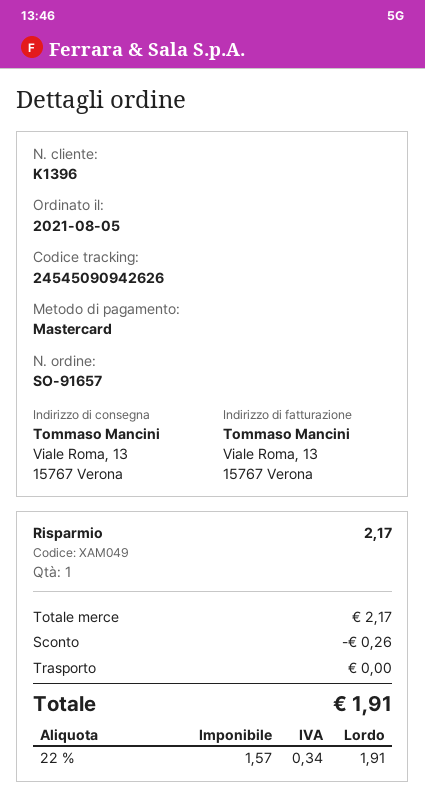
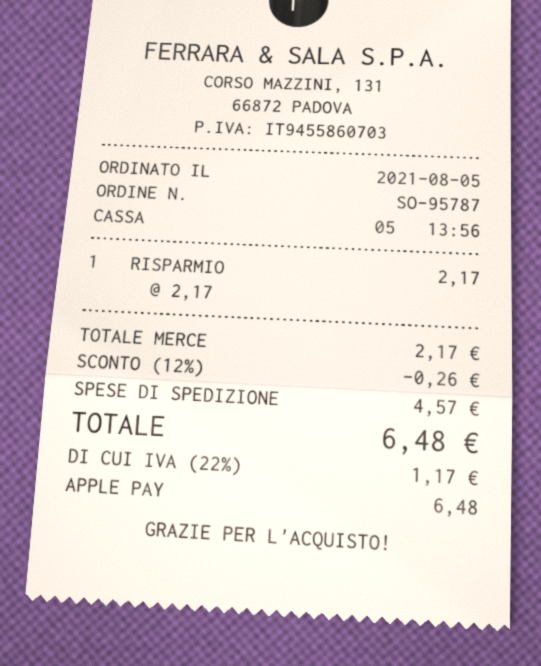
order number: SO-91657 -> SO-95787
payment method: Mastercard -> Apple Pay
shipping: 0.00 -> 4.57
tax: 22% = 0.34 -> 22% = 1.17
total: 1.91 -> 6.48

